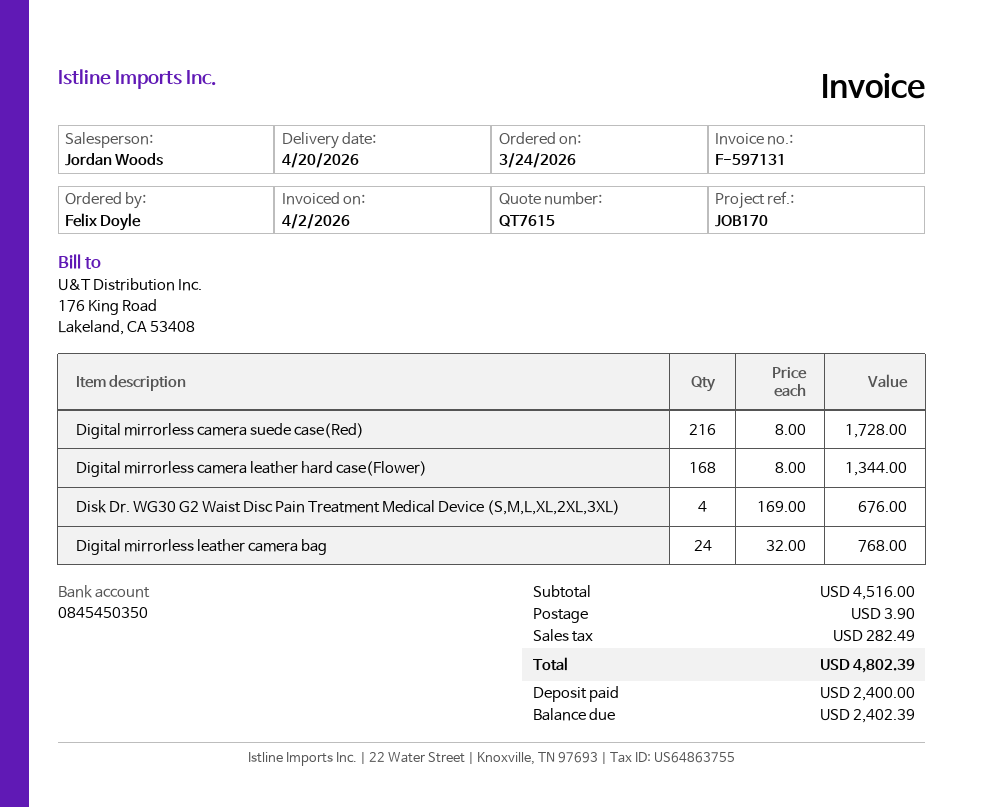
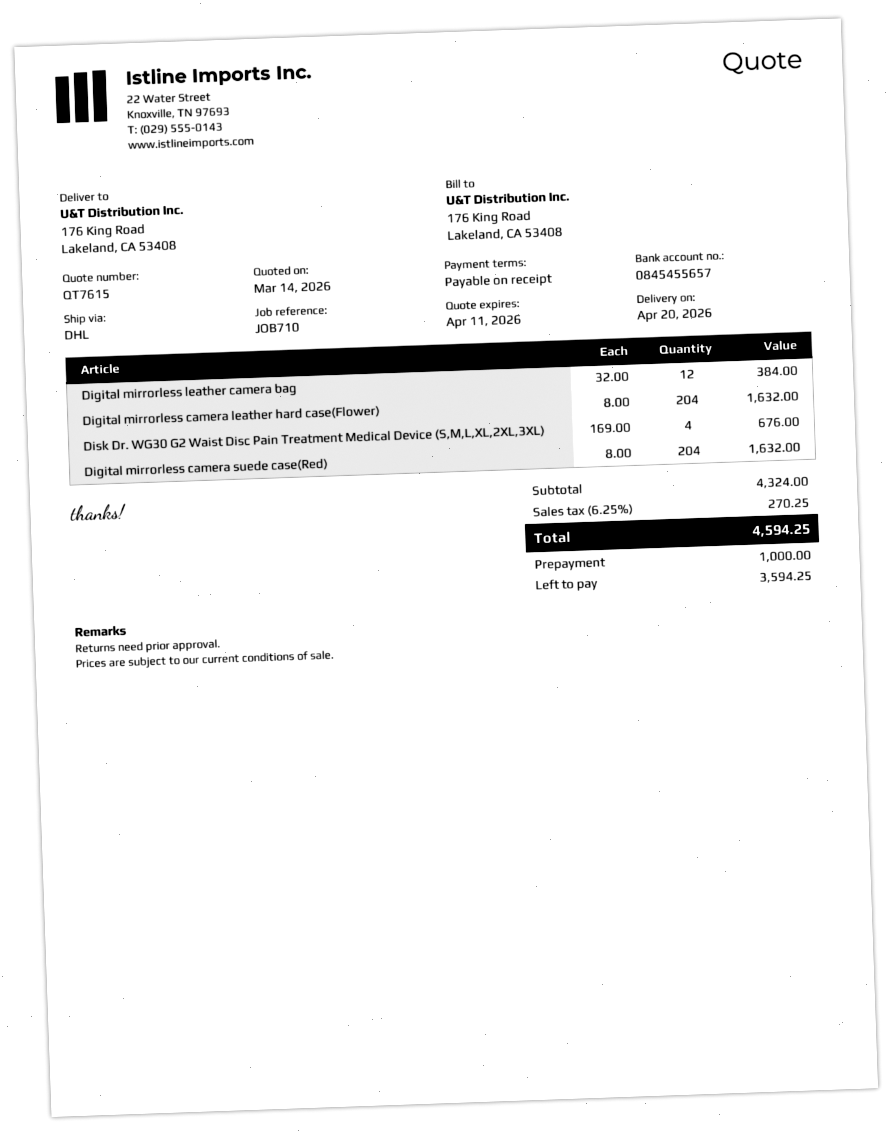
reference: JOB170 -> JOB710
bank account: 0845450350 -> 0845455657
Digital mirrorless camera suede case(Red): 216 x 8.00 = 1728.00 -> 204 x 8.00 = 1632.00
Digital mirrorless camera leather hard case(Flower): 168 x 8.00 = 1344.00 -> 204 x 8.00 = 1632.00
Digital mirrorless leather camera bag: 24 x 32.00 = 768.00 -> 12 x 32.00 = 384.00
subtotal: 4516.00 -> 4324.00
shipping: 3.90 -> none
tax: 282.49 -> 270.25
total: 4802.39 -> 4594.25
deposit: 2400.00 -> 1000.00
balance: 2402.39 -> 3594.25

